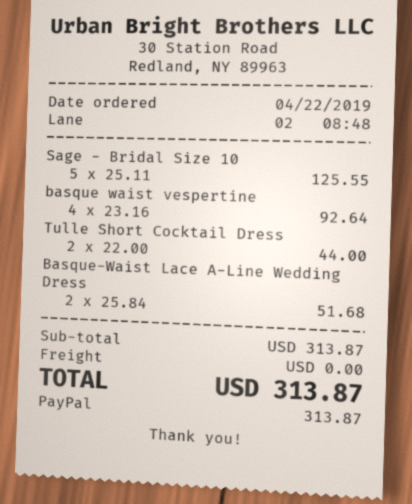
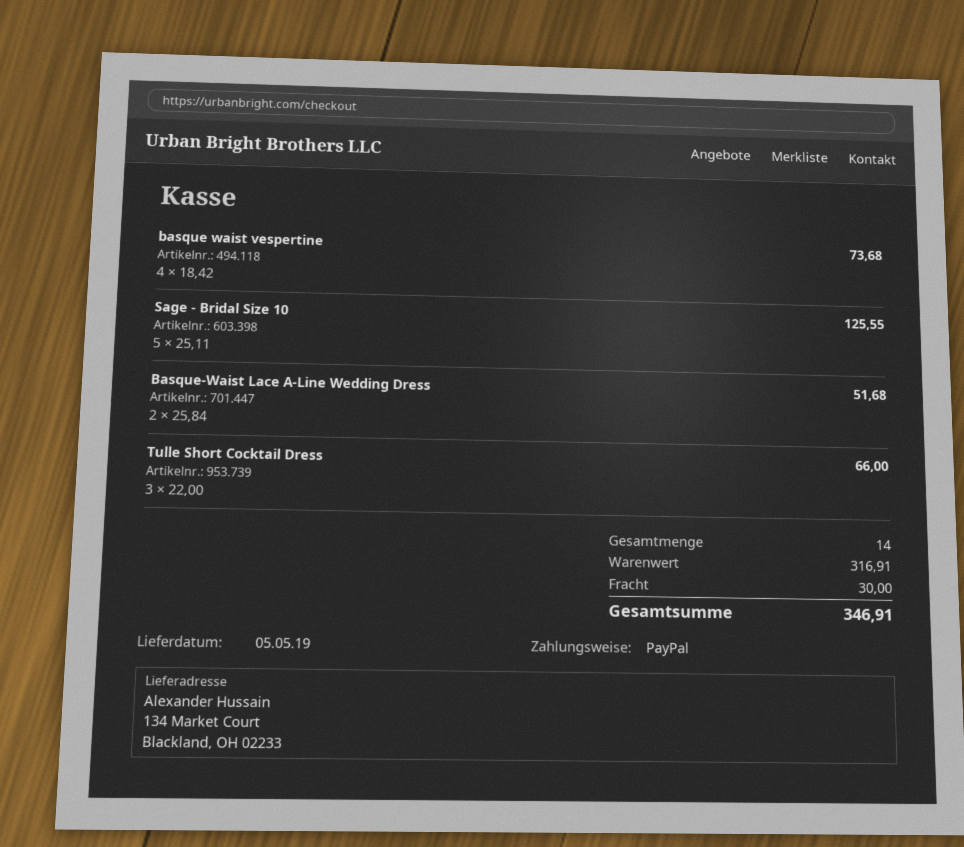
basque waist vespertine: 4 x 23.16 = 92.64 -> 4 x 18.42 = 73.68
Tulle Short Cocktail Dress: 2 x 22.00 = 44.00 -> 3 x 22.00 = 66.00
subtotal: 313.87 -> 316.91
shipping: 0.00 -> 30.00
total: 313.87 -> 346.91

